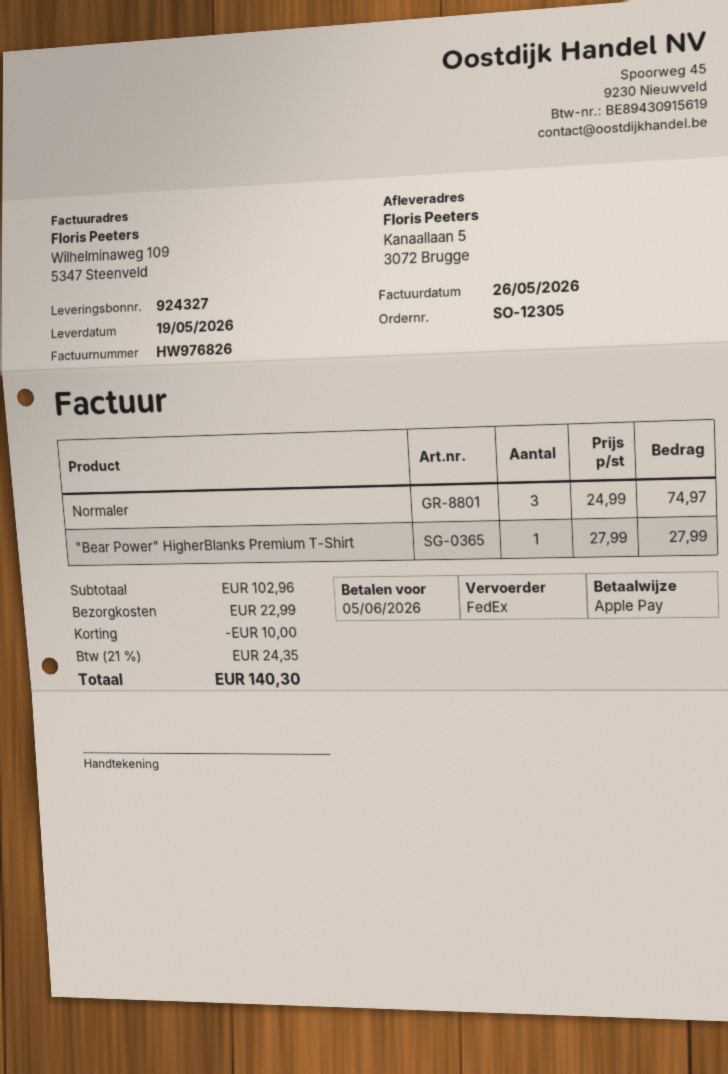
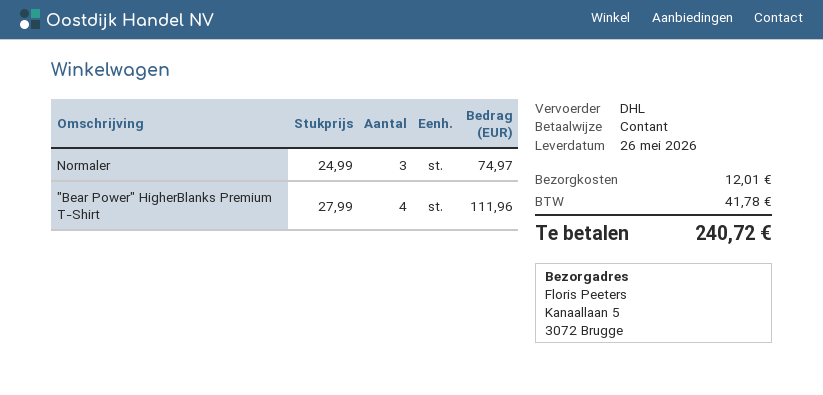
delivery date: 2026-05-19 -> 2026-05-26
payment method: Apple Pay -> cash
shipping method: FedEx -> DHL
"Bear Power" HigherBlanks Premium T-Shirt: 1 x 27.99 = 27.99 -> 4 x 27.99 = 111.96
discount: 10.00 -> none
shipping: 22.99 -> 12.01
tax: 24.35 -> 41.78
total: 140.30 -> 240.72

